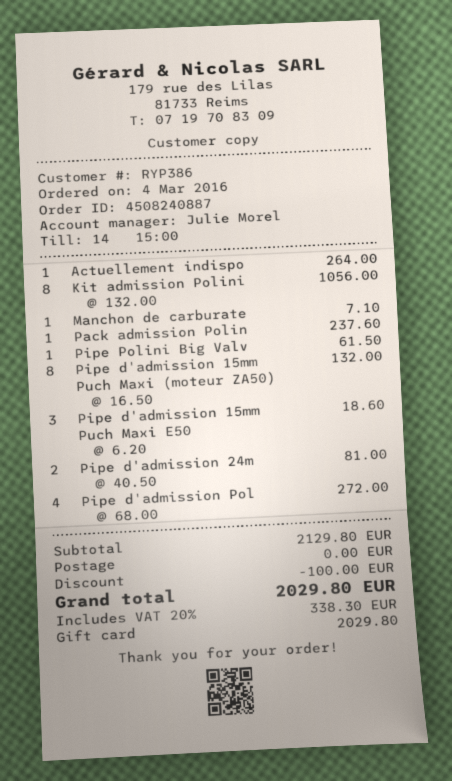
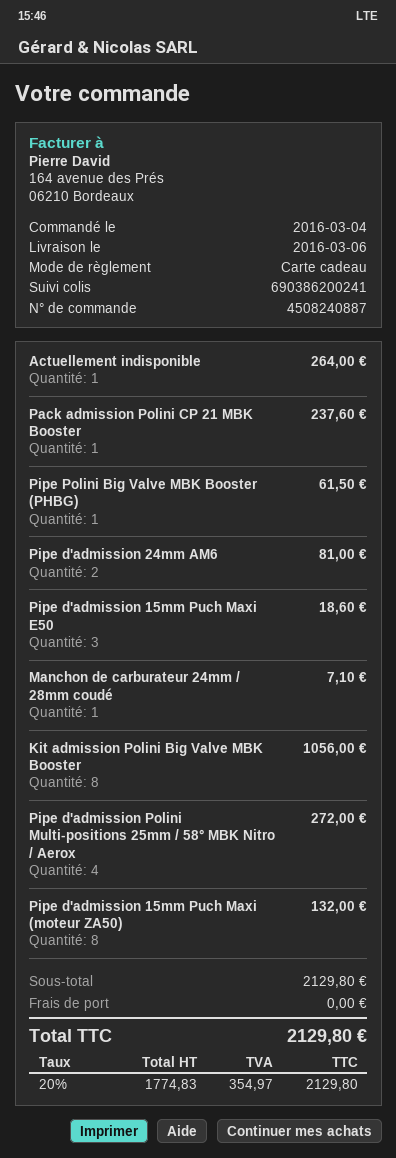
discount: 100.00 -> none
tax: 20% = 338.30 -> 20% = 354.97
total: 2029.80 -> 2129.80

